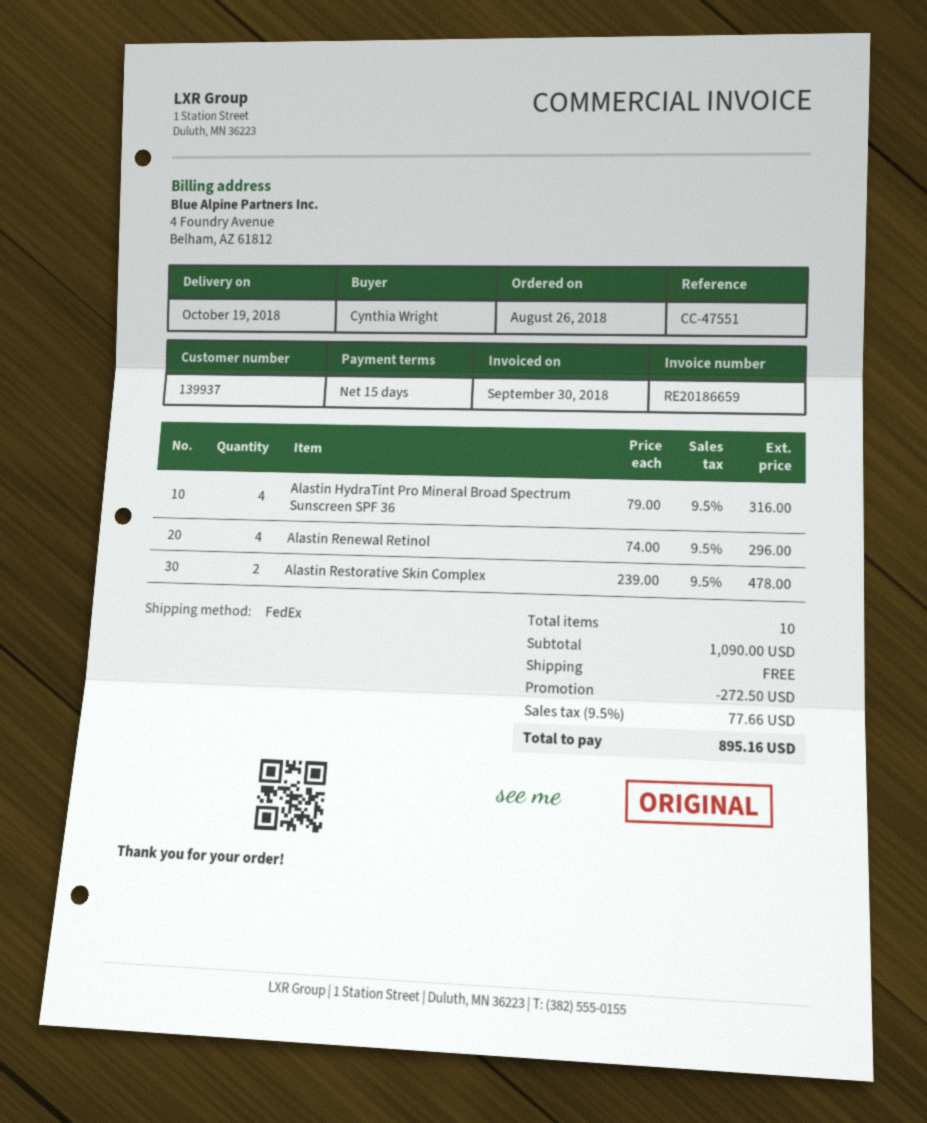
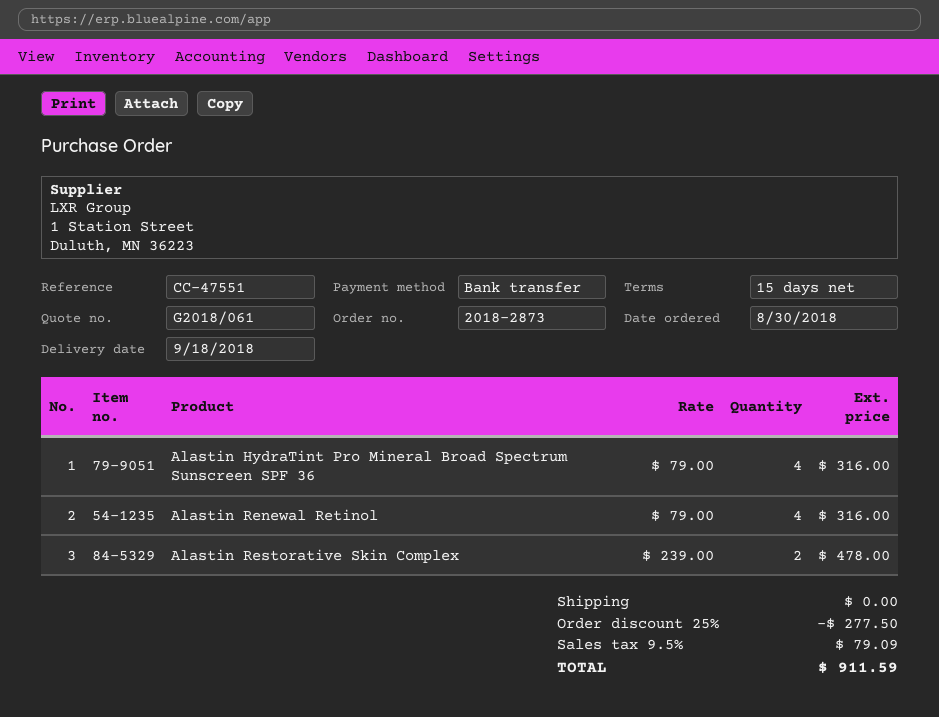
order date: 2018-08-26 -> 2018-08-30
delivery date: 2018-10-19 -> 2018-09-18
Alastin Renewal Retinol: 4 x 74.00 = 296.00 -> 4 x 79.00 = 316.00
discount: 272.50 -> 277.50
tax: 9.5% = 77.66 -> 9.5% = 79.09
total: 895.16 -> 911.59

